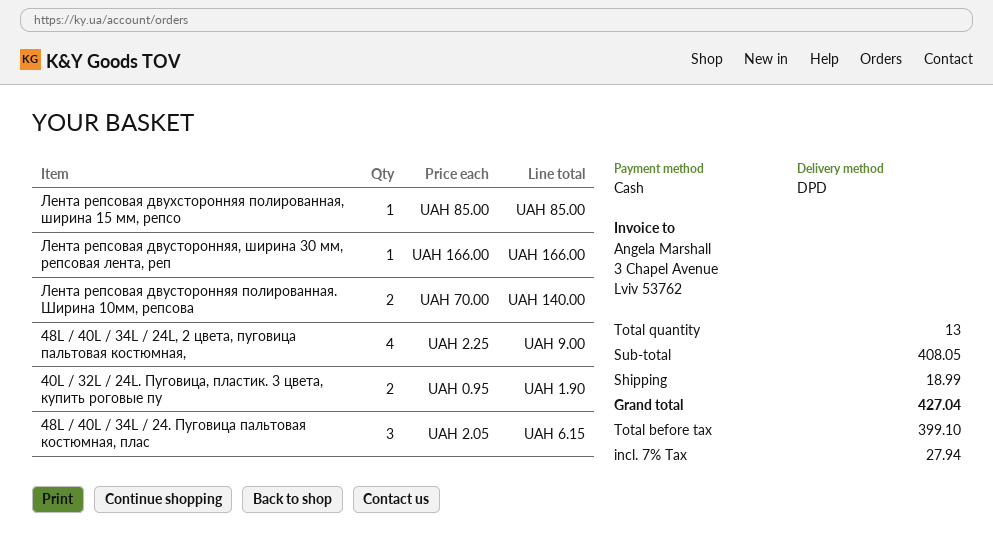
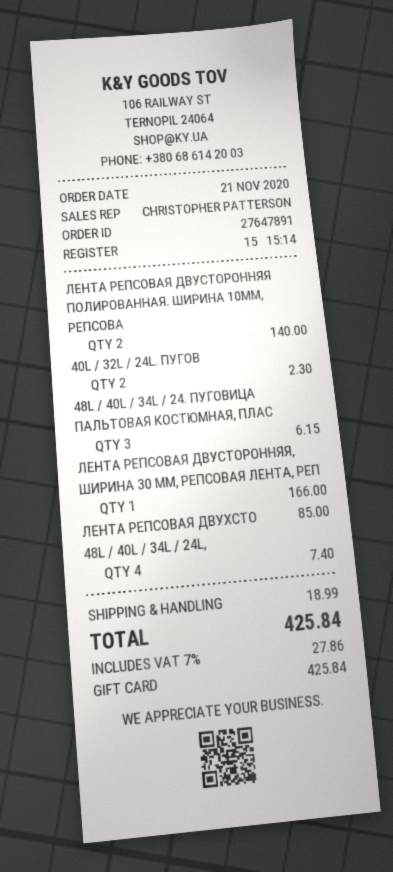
payment method: cash -> gift card
48L / 40L / 34L / 24L, 2 цвета, пуговица пальтовая костюмная,: 4 for 9.00 -> 4 for 7.40
40L / 32L / 24L. Пуговица, пластик. 3 цвета, купить роговые пу: 2 for 1.90 -> 2 for 2.30
tax: 7% = 27.94 -> 7% = 27.86
total: 427.04 -> 425.84

